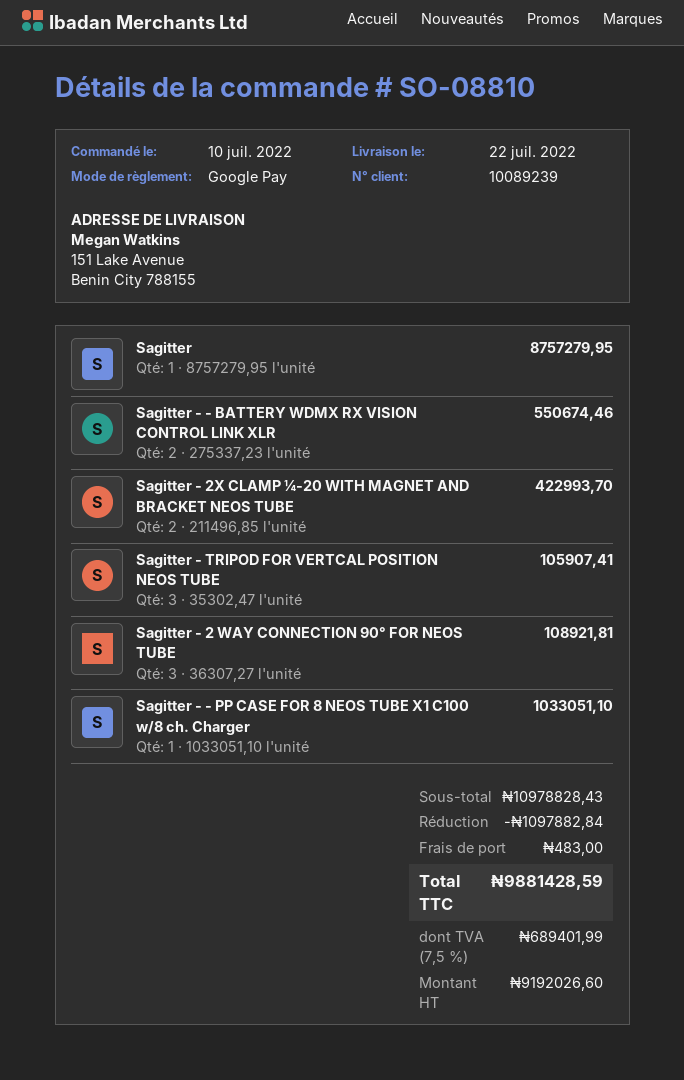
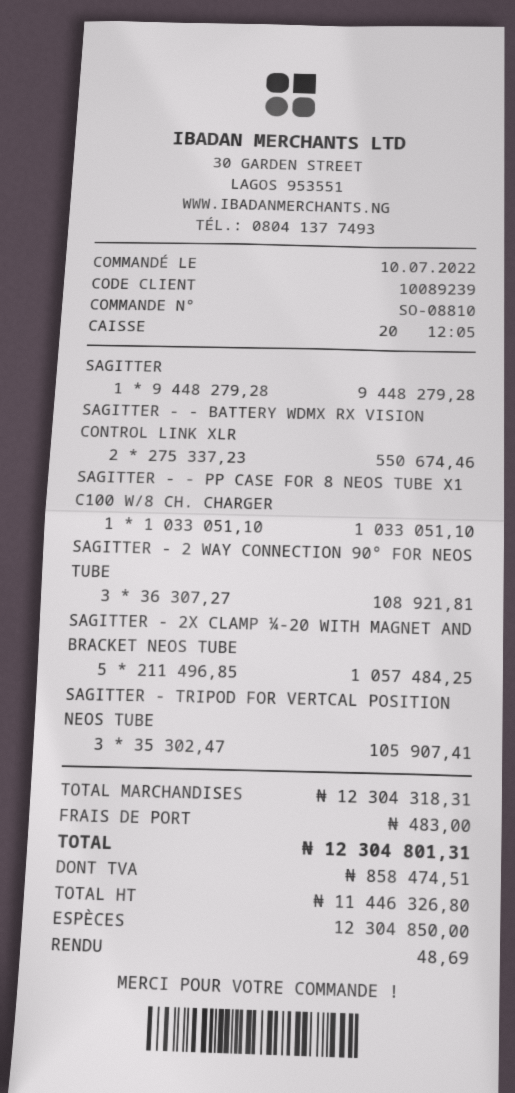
payment method: Google Pay -> cash
Sagitter: 1 x 8757279.95 = 8757279.95 -> 1 x 9448279.28 = 9448279.28
Sagitter - 2X CLAMP ¼-20 WITH MAGNET AND BRACKET NEOS TUBE: 2 x 211496.85 = 422993.70 -> 5 x 211496.85 = 1057484.25
subtotal: 10978828.43 -> 12304318.31
discount: 1097882.84 -> none
net: 9192026.60 -> 11446326.80
tax: 689401.99 -> 858474.51
total: 9881428.59 -> 12304801.31

